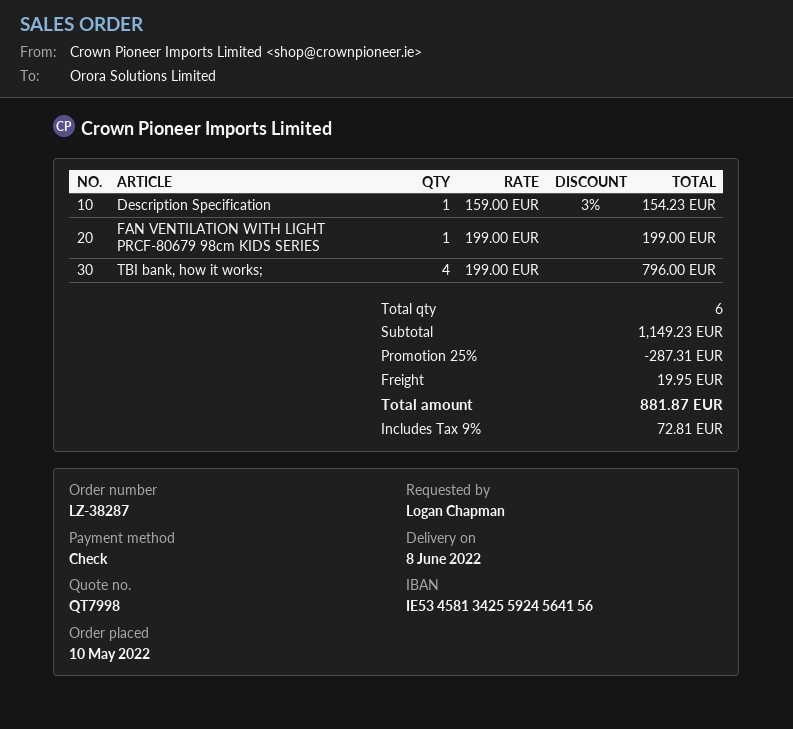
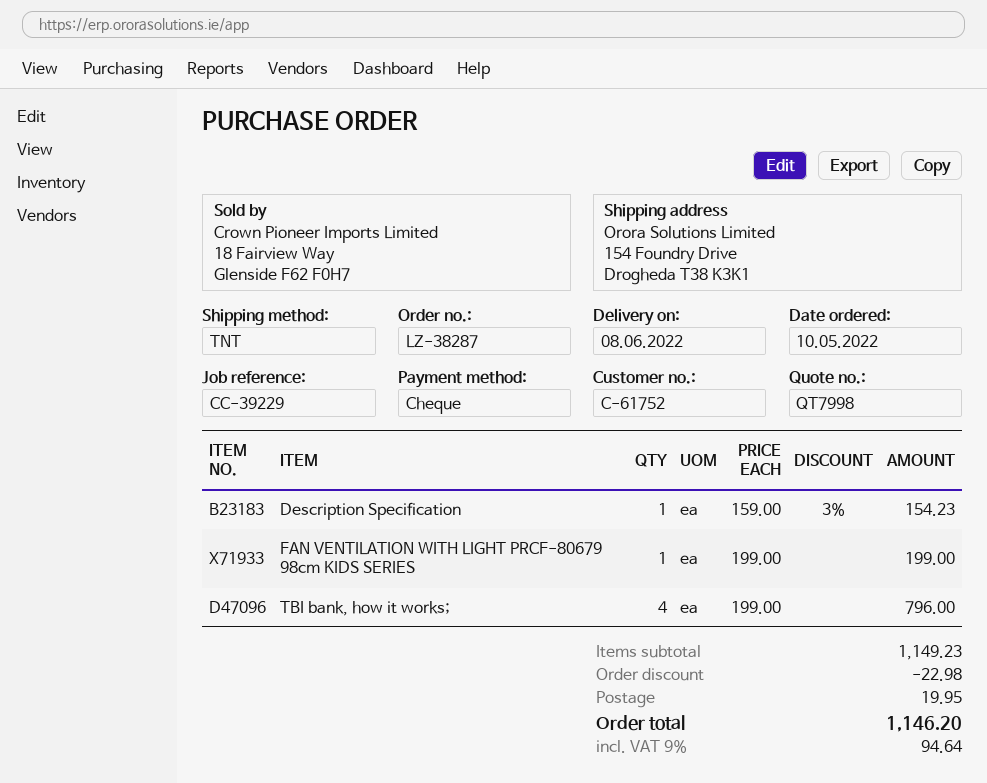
discount: 287.31 -> 22.98
tax: 9% = 72.81 -> 9% = 94.64
total: 881.87 -> 1146.20

